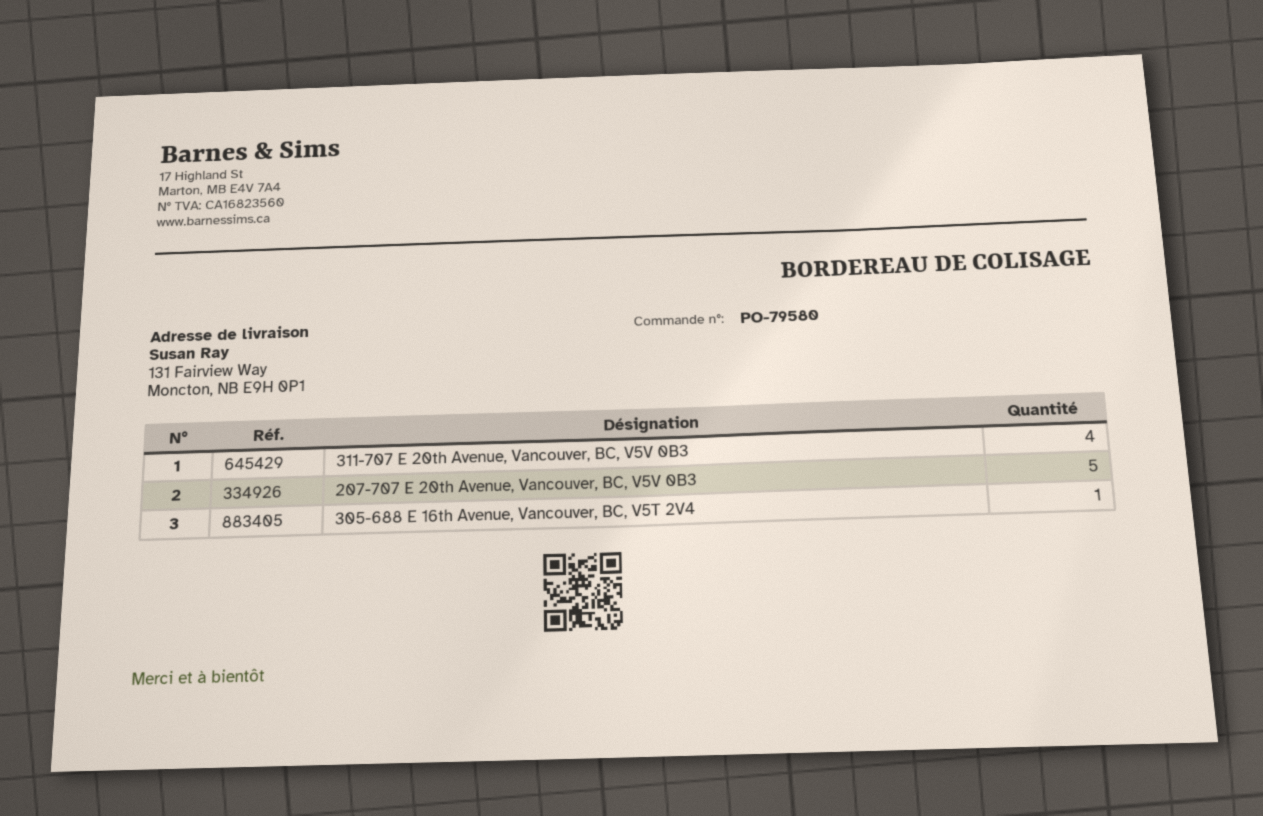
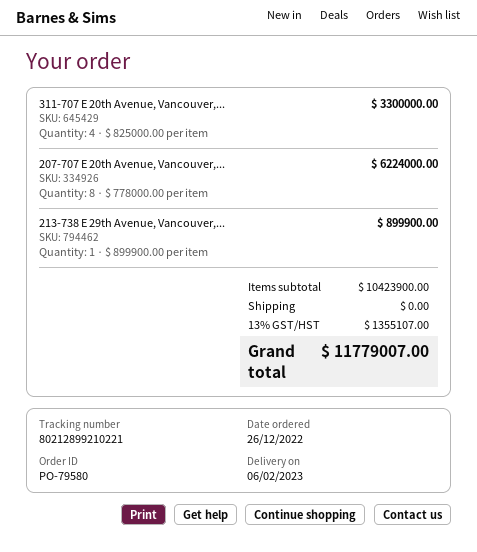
207-707 E 20th Avenue, Vancouver, BC, V5V 0B3: 5 -> 8
305-688 E 16th Avenue, Vancouver, BC, V5T 2V4: 1 -> none
213-738 E 29th Avenue, Vancouver,...: none -> 1

